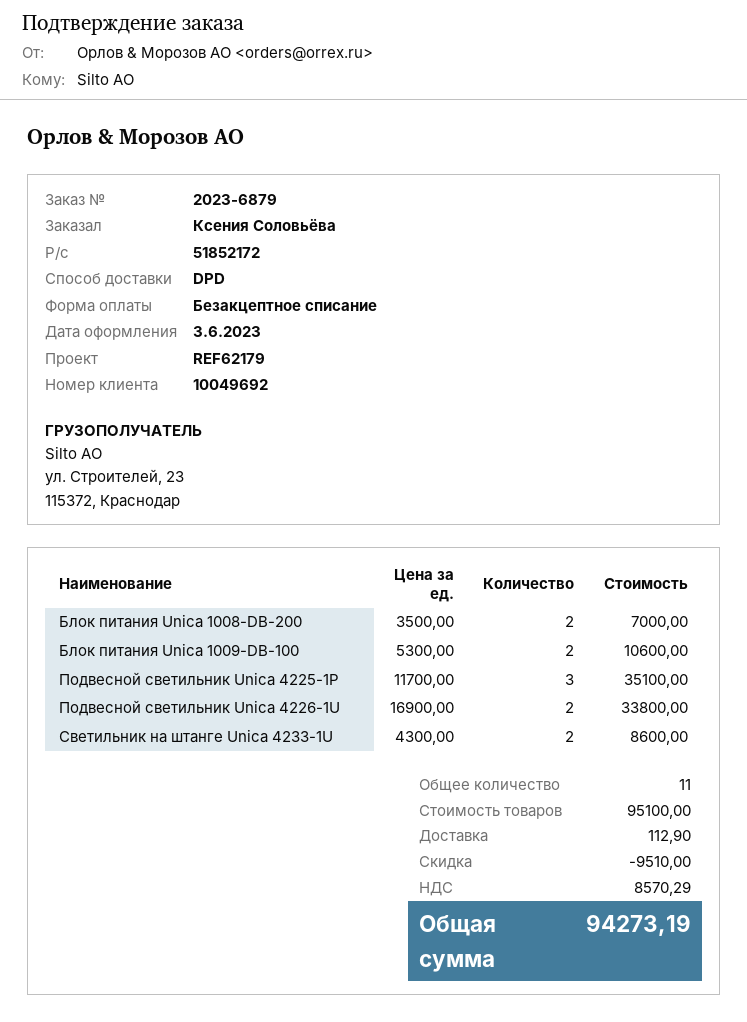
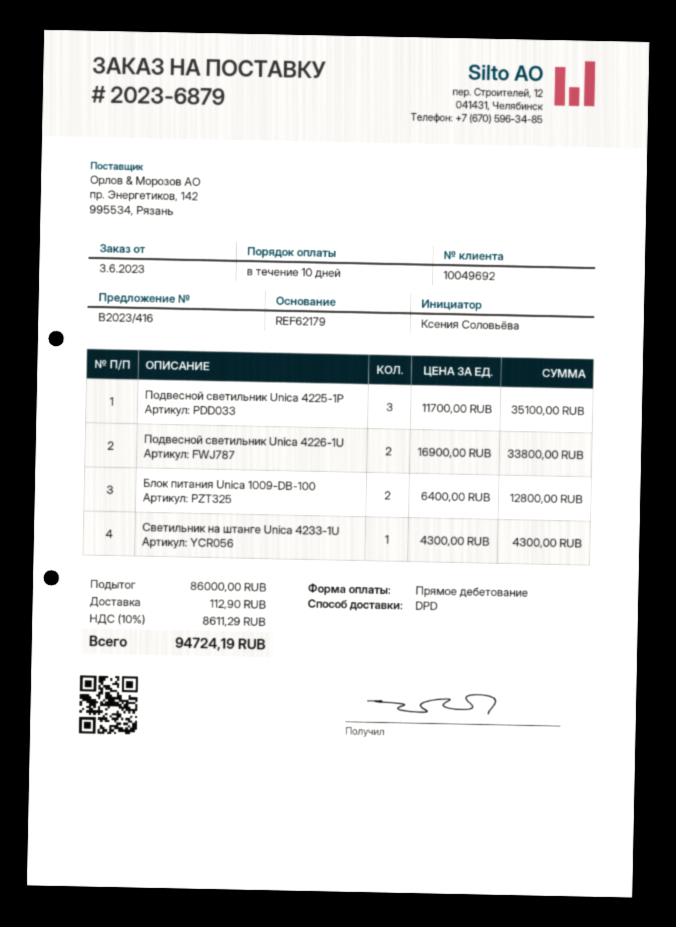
Блок питания Unica 1008-DB-200: 2 x 3500.00 = 7000.00 -> none
Блок питания Unica 1009-DB-100: 2 x 5300.00 = 10600.00 -> 2 x 6400.00 = 12800.00
Светильник на штанге Unica 4233-1U: 2 x 4300.00 = 8600.00 -> 1 x 4300.00 = 4300.00
subtotal: 95100.00 -> 86000.00
discount: 9510.00 -> none
tax: 8570.29 -> 8611.29
total: 94273.19 -> 94724.19

